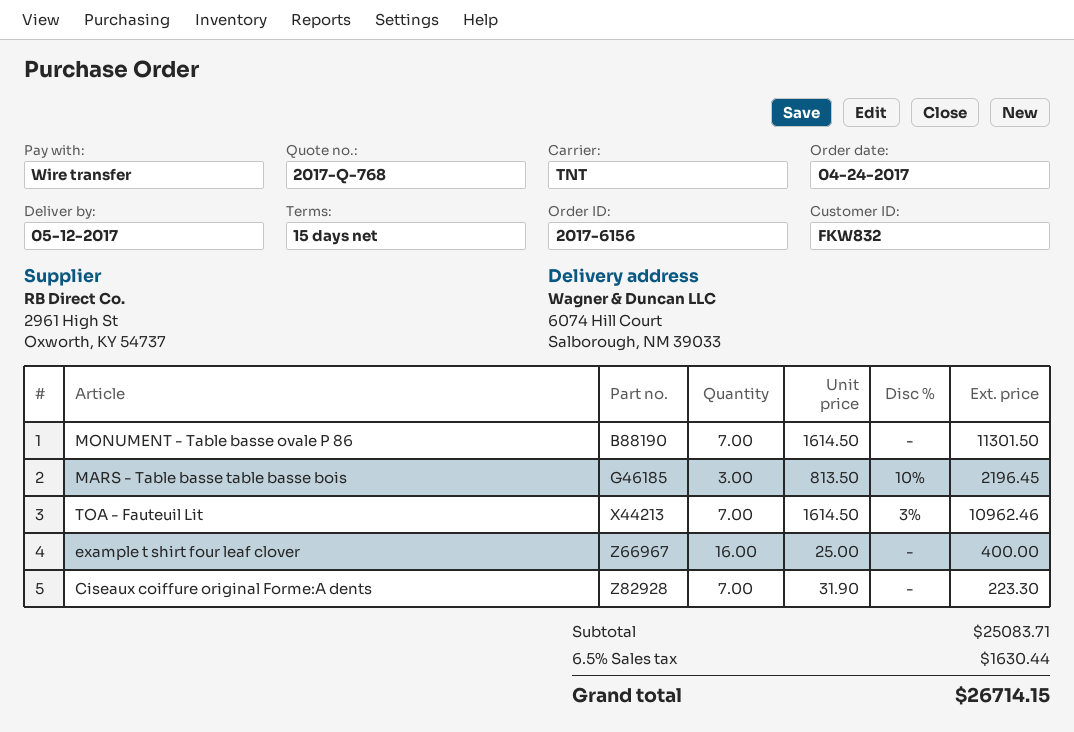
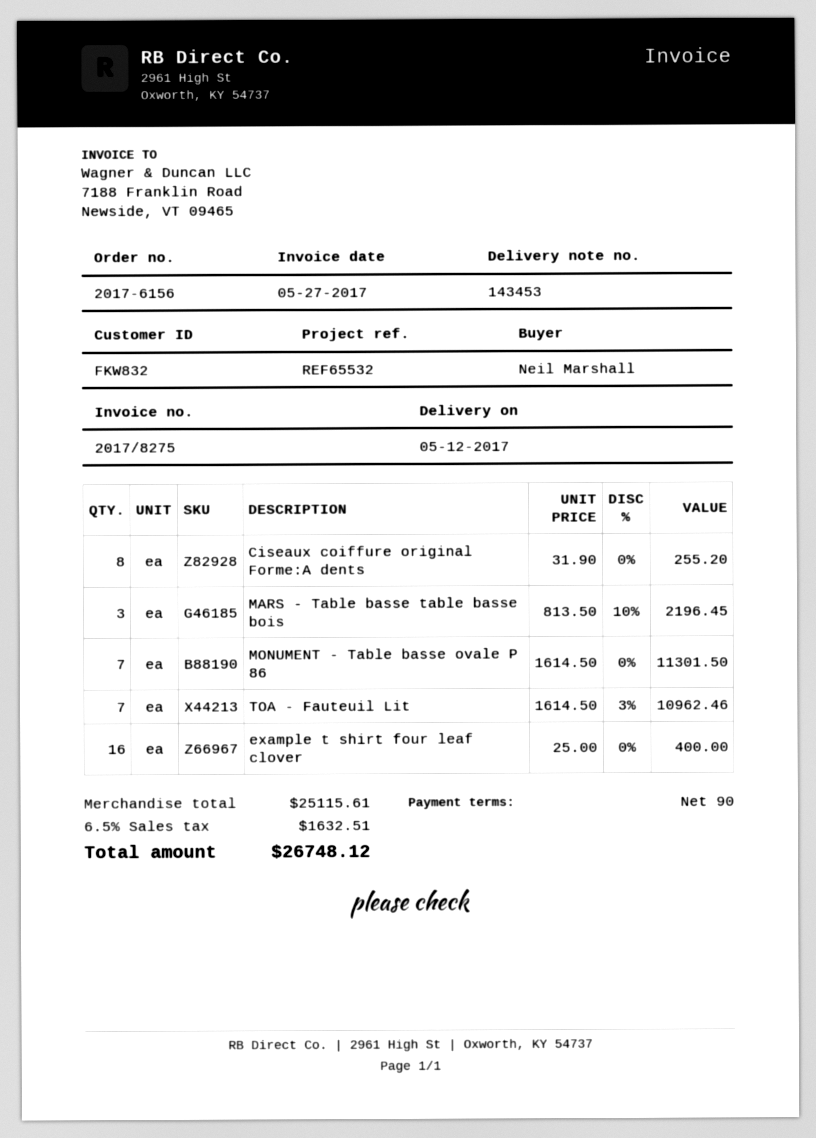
payment terms: 15 days -> 90 days
Ciseaux coiffure original Forme:A dents: 7 x 31.90 = 223.30 -> 8 x 31.90 = 255.20
subtotal: 25083.71 -> 25115.61
tax: 6.5% = 1630.44 -> 6.5% = 1632.51
total: 26714.15 -> 26748.12

